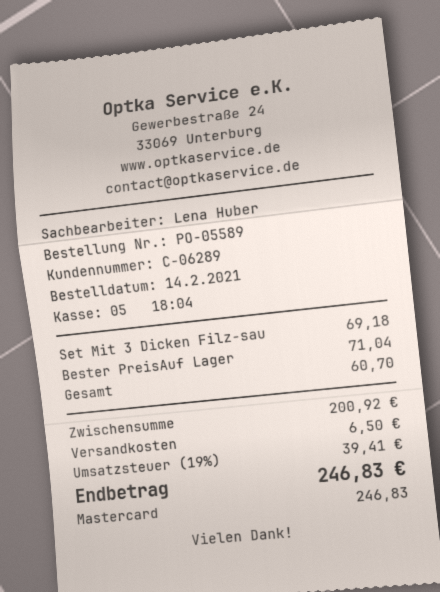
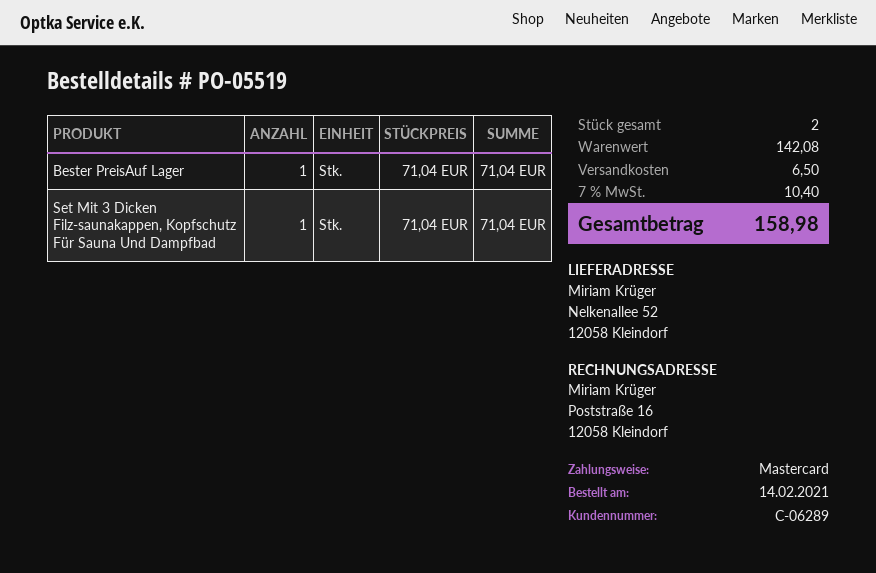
order number: PO-05589 -> PO-05519
Set Mit 3 Dicken Filz-sau: 1 for 69.18 -> 1 for 71.04
Gesamt: 1 for 60.70 -> none
subtotal: 200.92 -> 142.08
tax: 19% = 39.41 -> 7% = 10.40
total: 246.83 -> 158.98

